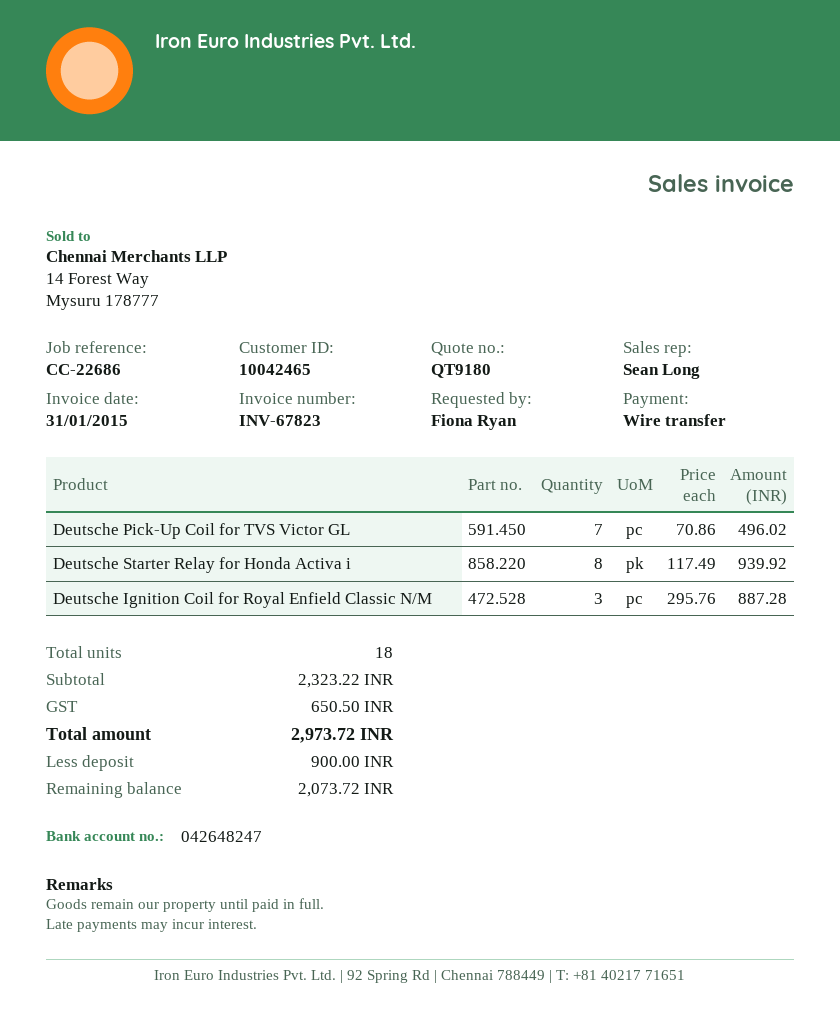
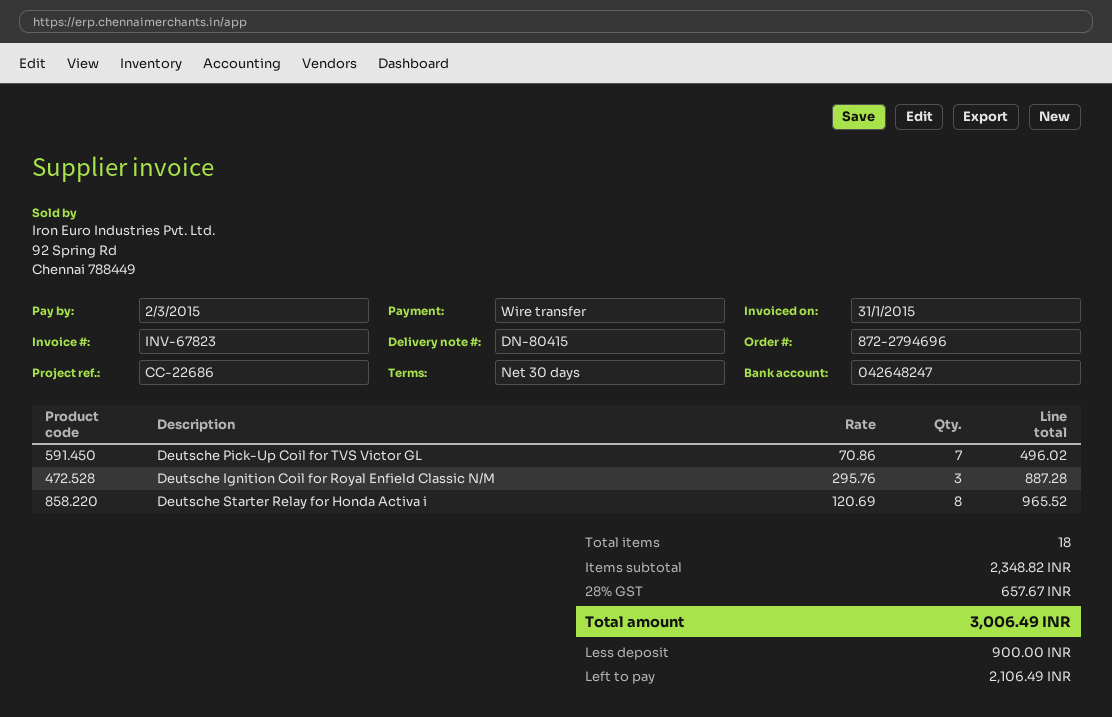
Deutsche Starter Relay for Honda Activa i: 8 x 117.49 = 939.92 -> 8 x 120.69 = 965.52
subtotal: 2323.22 -> 2348.82
tax: 650.50 -> 657.67
total: 2973.72 -> 3006.49
balance: 2073.72 -> 2106.49

